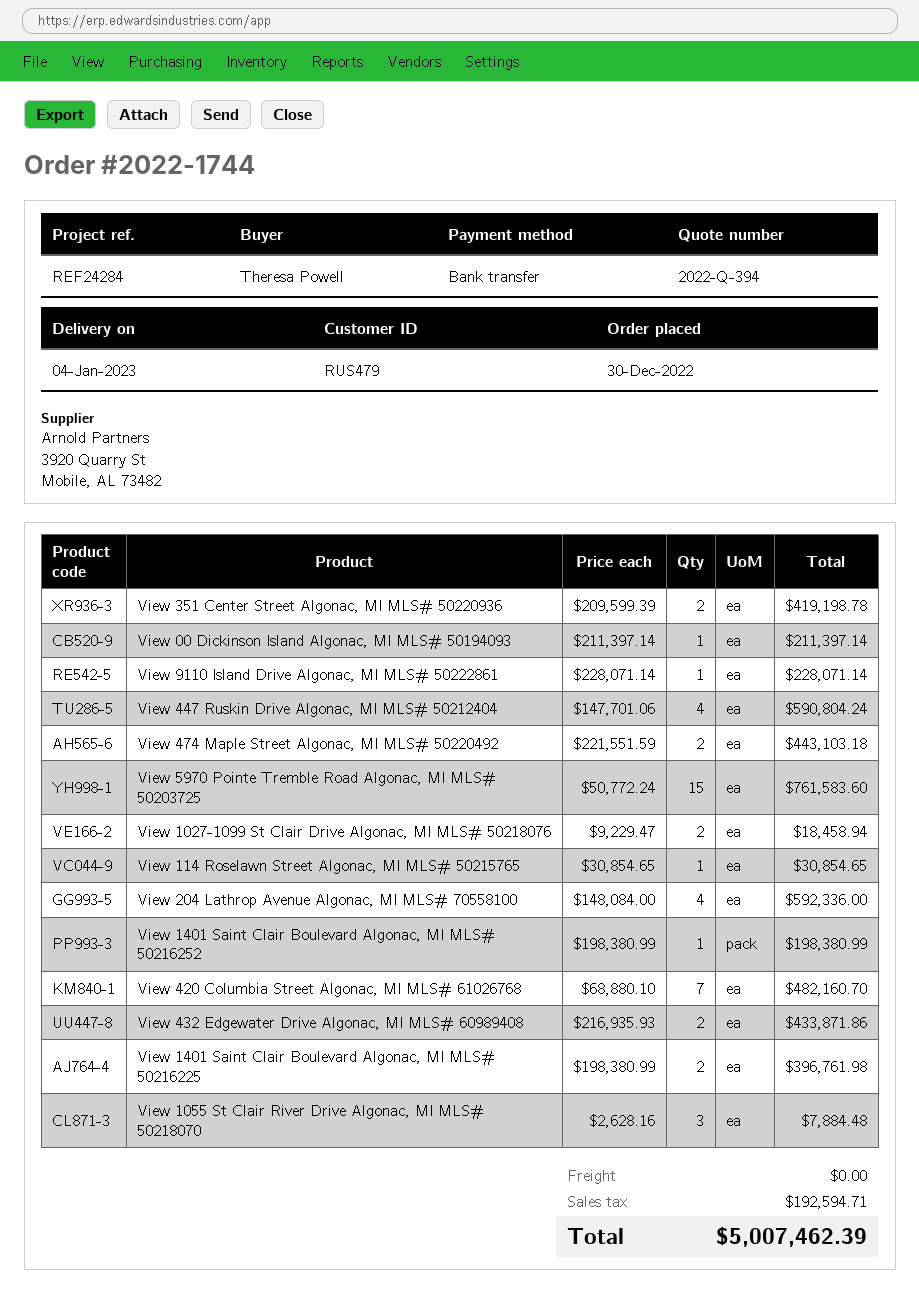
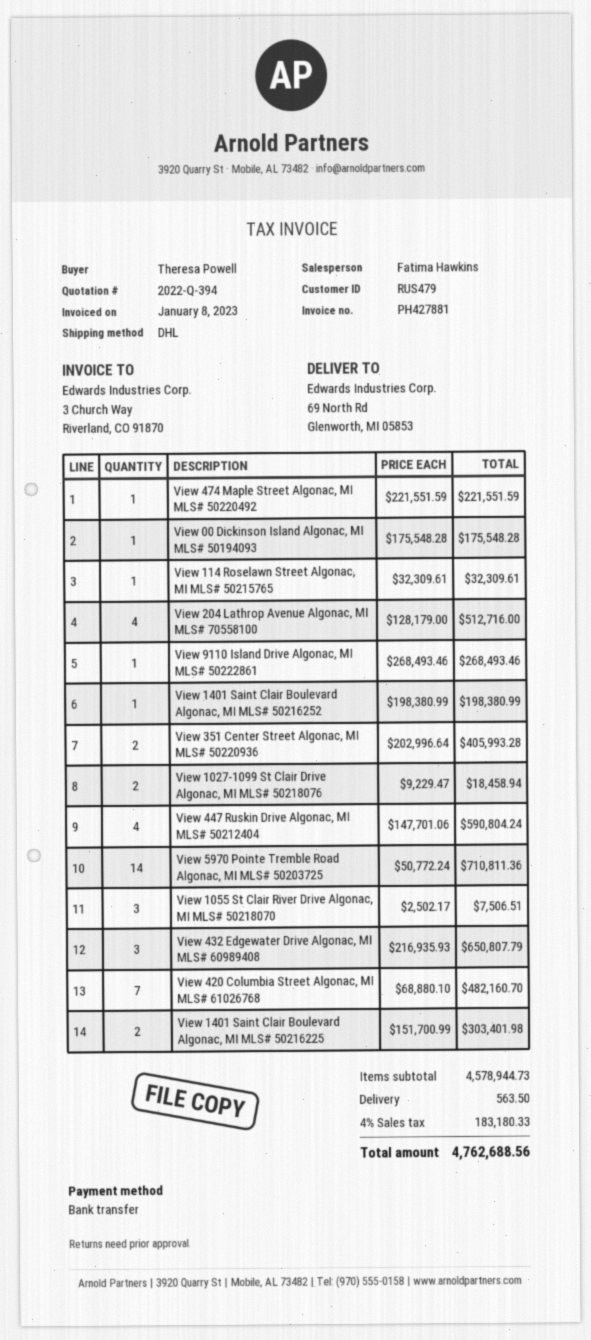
View 351 Center Street Algonac, MI MLS# 50220936: 2 x 209599.39 = 419198.78 -> 2 x 202996.64 = 405993.28
View 00 Dickinson Island Algonac, MI MLS# 50194093: 1 x 211397.14 = 211397.14 -> 1 x 175548.28 = 175548.28
View 9110 Island Drive Algonac, MI MLS# 50222861: 1 x 228071.14 = 228071.14 -> 1 x 268493.46 = 268493.46
View 474 Maple Street Algonac, MI MLS# 50220492: 2 x 221551.59 = 443103.18 -> 1 x 221551.59 = 221551.59
View 5970 Pointe Tremble Road Algonac, MI MLS# 50203725: 15 x 50772.24 = 761583.60 -> 14 x 50772.24 = 710811.36
View 114 Roselawn Street Algonac, MI MLS# 50215765: 1 x 30854.65 = 30854.65 -> 1 x 32309.61 = 32309.61
View 204 Lathrop Avenue Algonac, MI MLS# 70558100: 4 x 148084.00 = 592336.00 -> 4 x 128179.00 = 512716.00
View 432 Edgewater Drive Algonac, MI MLS# 60989408: 2 x 216935.93 = 433871.86 -> 3 x 216935.93 = 650807.79
View 1401 Saint Clair Boulevard Algonac, MI MLS# 50216225: 2 x 198380.99 = 396761.98 -> 2 x 151700.99 = 303401.98
View 1055 St Clair River Drive Algonac, MI MLS# 50218070: 3 x 2628.16 = 7884.48 -> 3 x 2502.17 = 7506.51
shipping: 0.00 -> 563.50
tax: 192594.71 -> 183180.33
total: 5007462.39 -> 4762688.56

